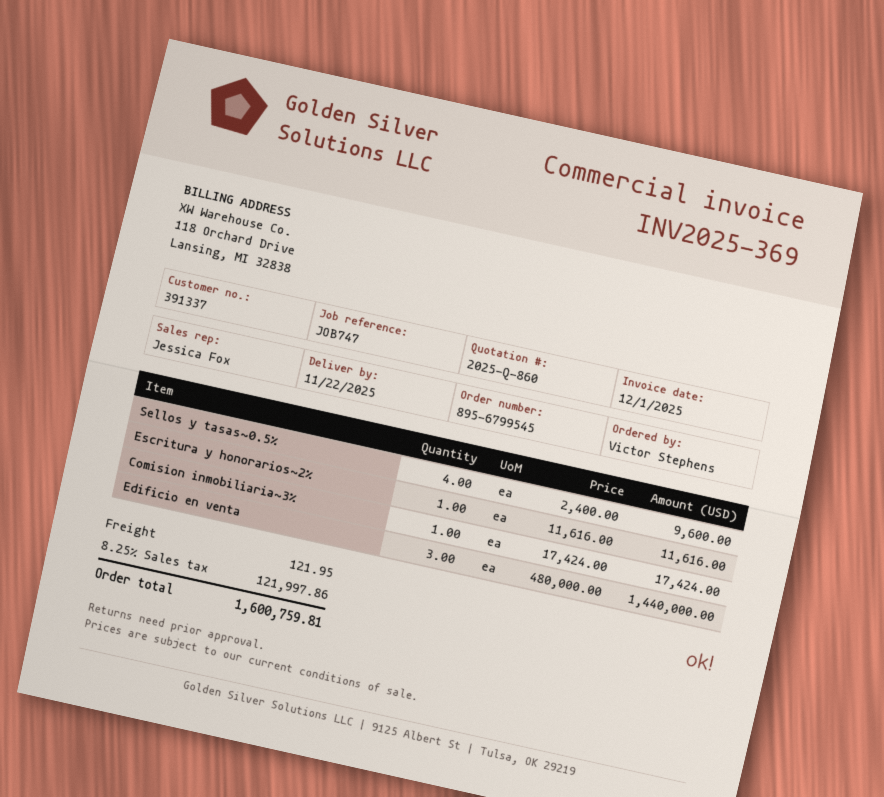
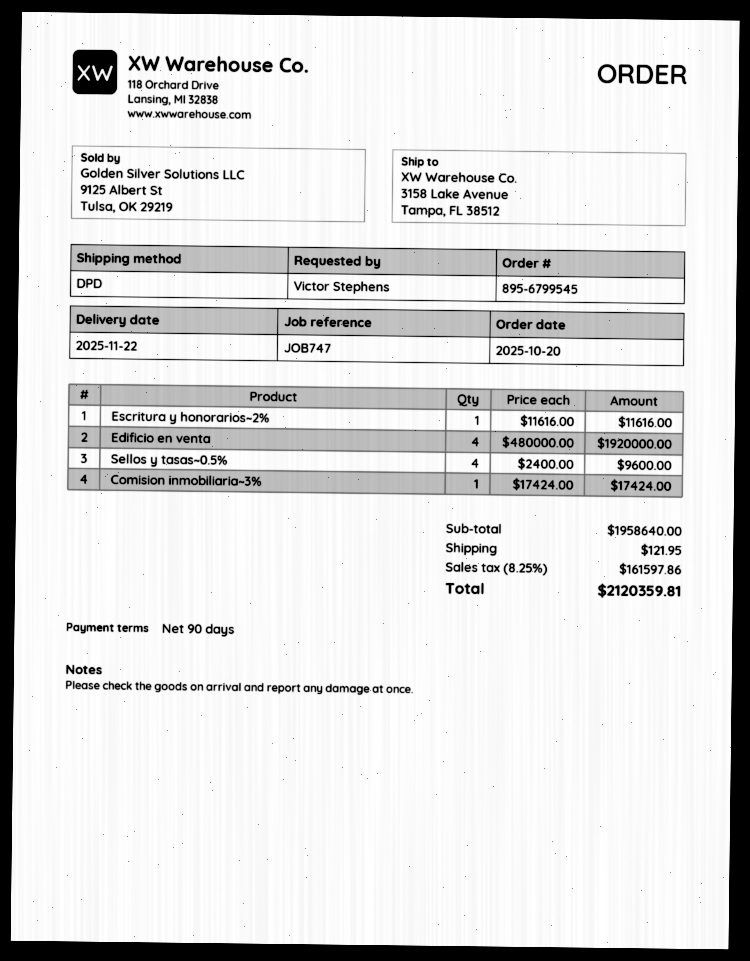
Edificio en venta: 3 x 480000.00 = 1440000.00 -> 4 x 480000.00 = 1920000.00
tax: 8.25% = 121997.86 -> 8.25% = 161597.86
total: 1600759.81 -> 2120359.81

